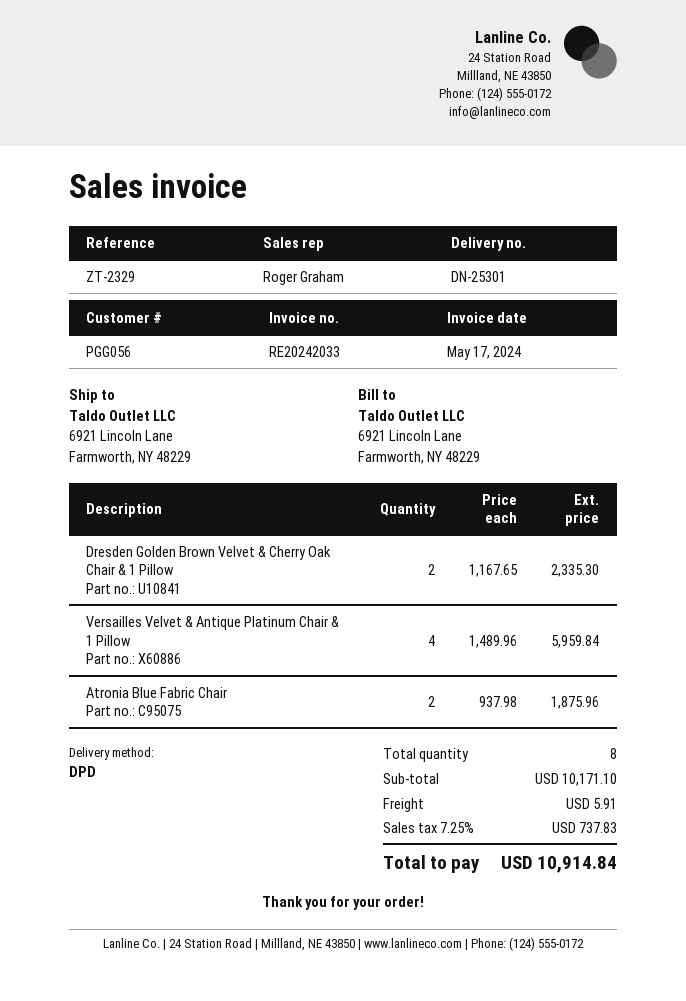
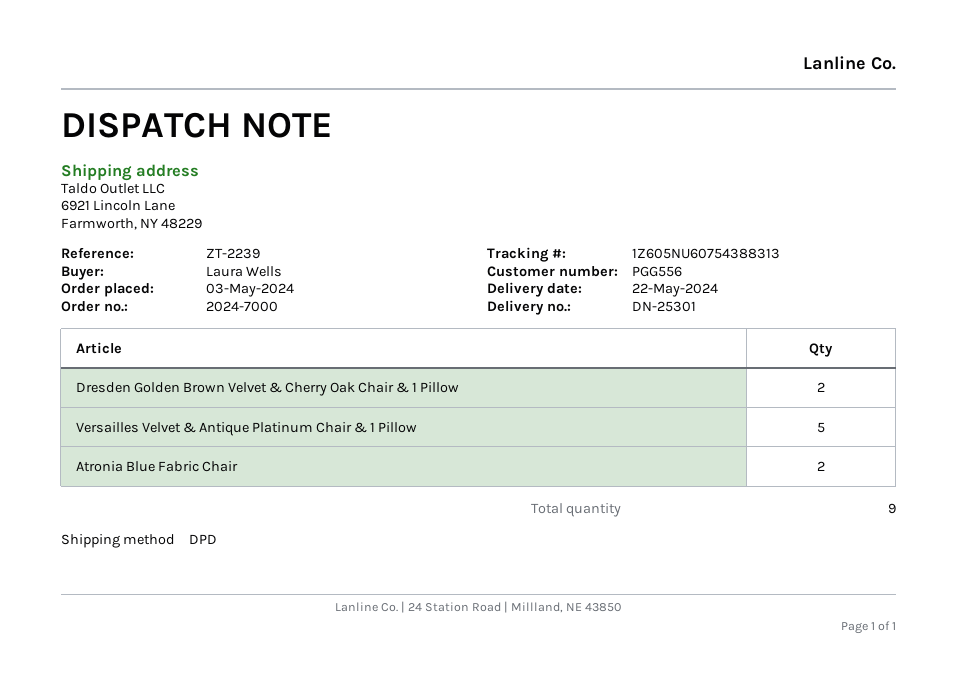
customer number: PGG056 -> PGG556
reference: ZT-2329 -> ZT-2239
Versailles Velvet & Antique Platinum Chair & 1 Pillow: 4 -> 5
total quantity: 8 -> 9

